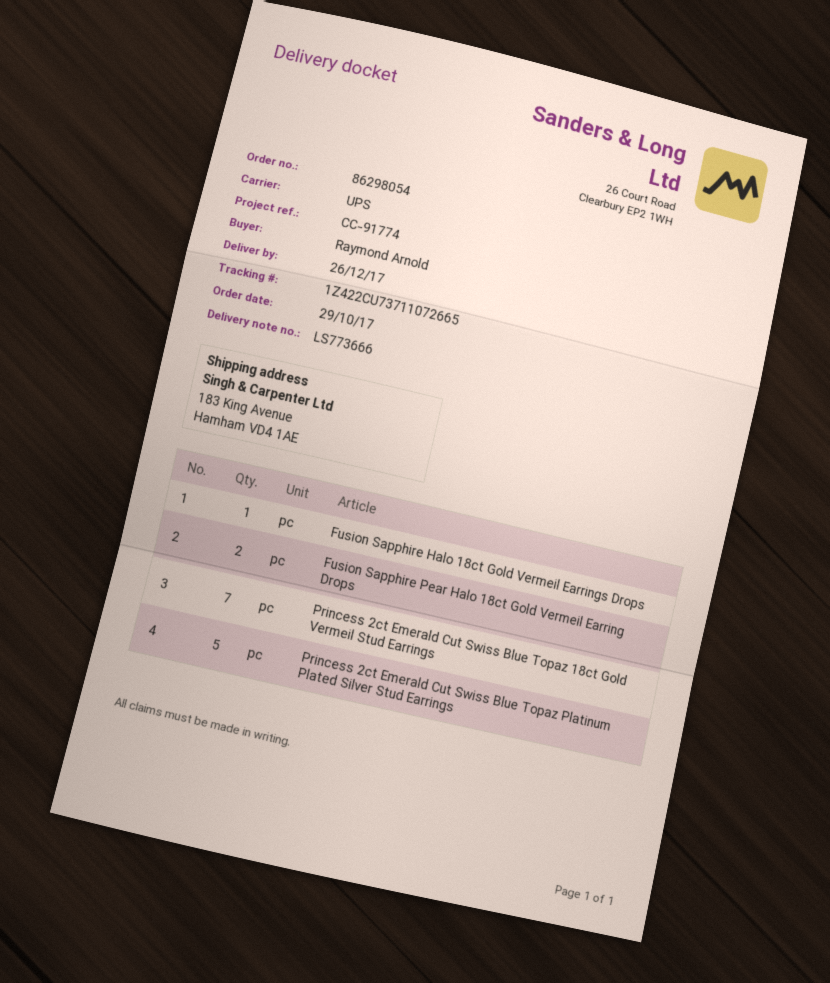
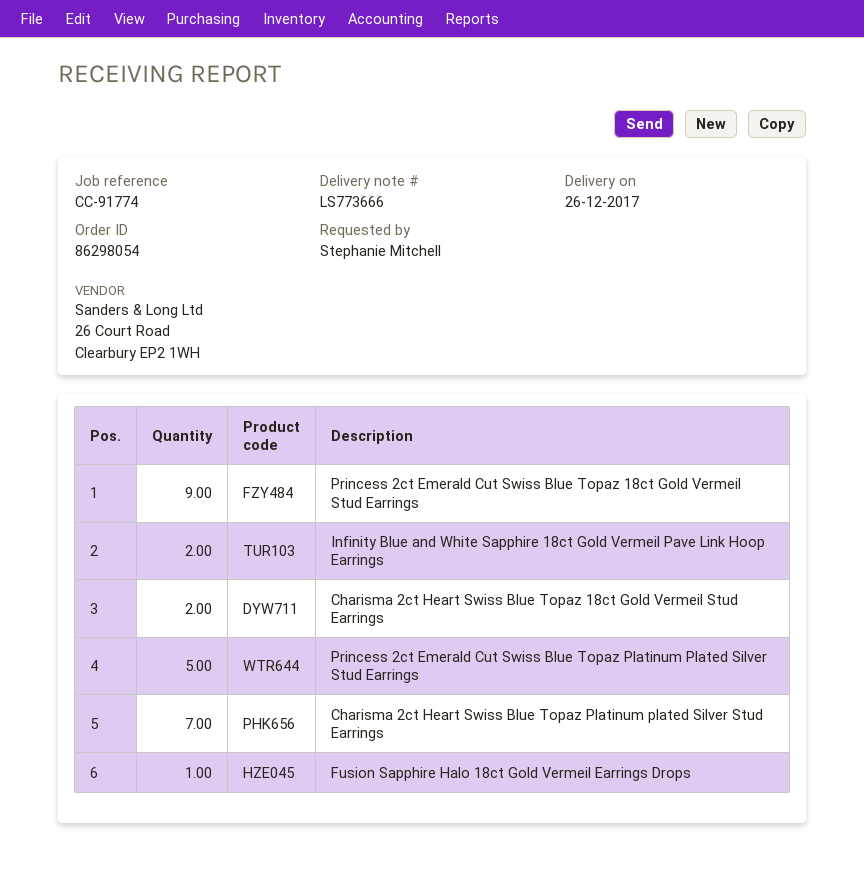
ordered by: Raymond Arnold -> Stephanie Mitchell
Fusion Sapphire Pear Halo 18ct Gold Vermeil Earring Drops: 2 -> none
Princess 2ct Emerald Cut Swiss Blue Topaz 18ct Gold Vermeil Stud Earrings: 7 -> 9
Infinity Blue and White Sapphire 18ct Gold Vermeil Pave Link Hoop Earrings: none -> 2
Charisma 2ct Heart Swiss Blue Topaz 18ct Gold Vermeil Stud Earrings: none -> 2
Charisma 2ct Heart Swiss Blue Topaz Platinum plated Silver Stud Earrings: none -> 7

